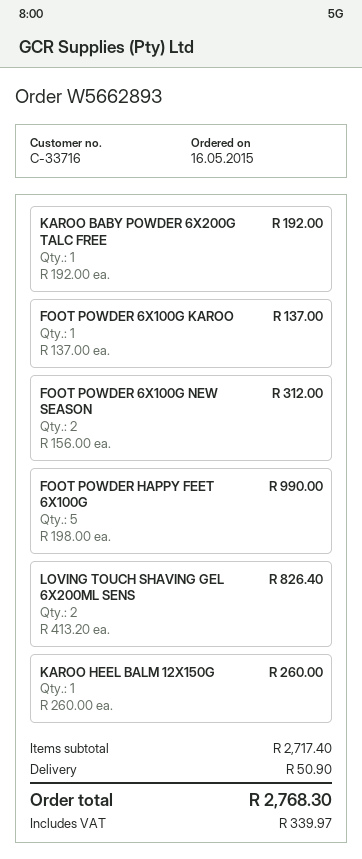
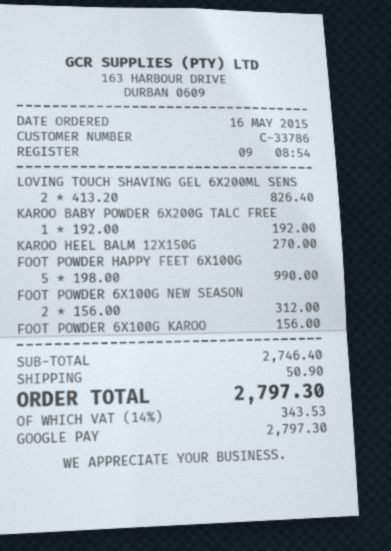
customer number: C-33716 -> C-33786
FOOT POWDER 6X100G KAROO: 1 x 137.00 = 137.00 -> 1 x 156.00 = 156.00
KAROO HEEL BALM 12X150G: 1 x 260.00 = 260.00 -> 1 x 270.00 = 270.00
subtotal: 2717.40 -> 2746.40
tax: 339.97 -> 343.53
total: 2768.30 -> 2797.30

